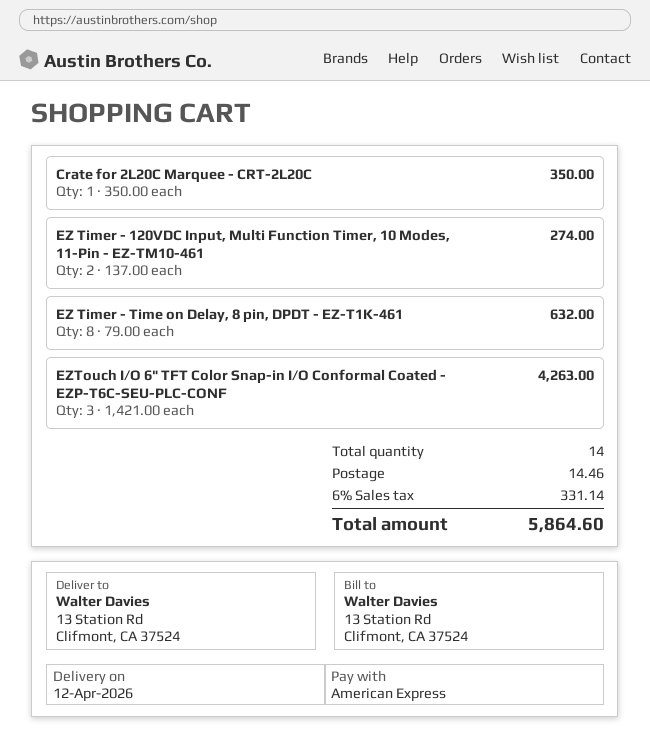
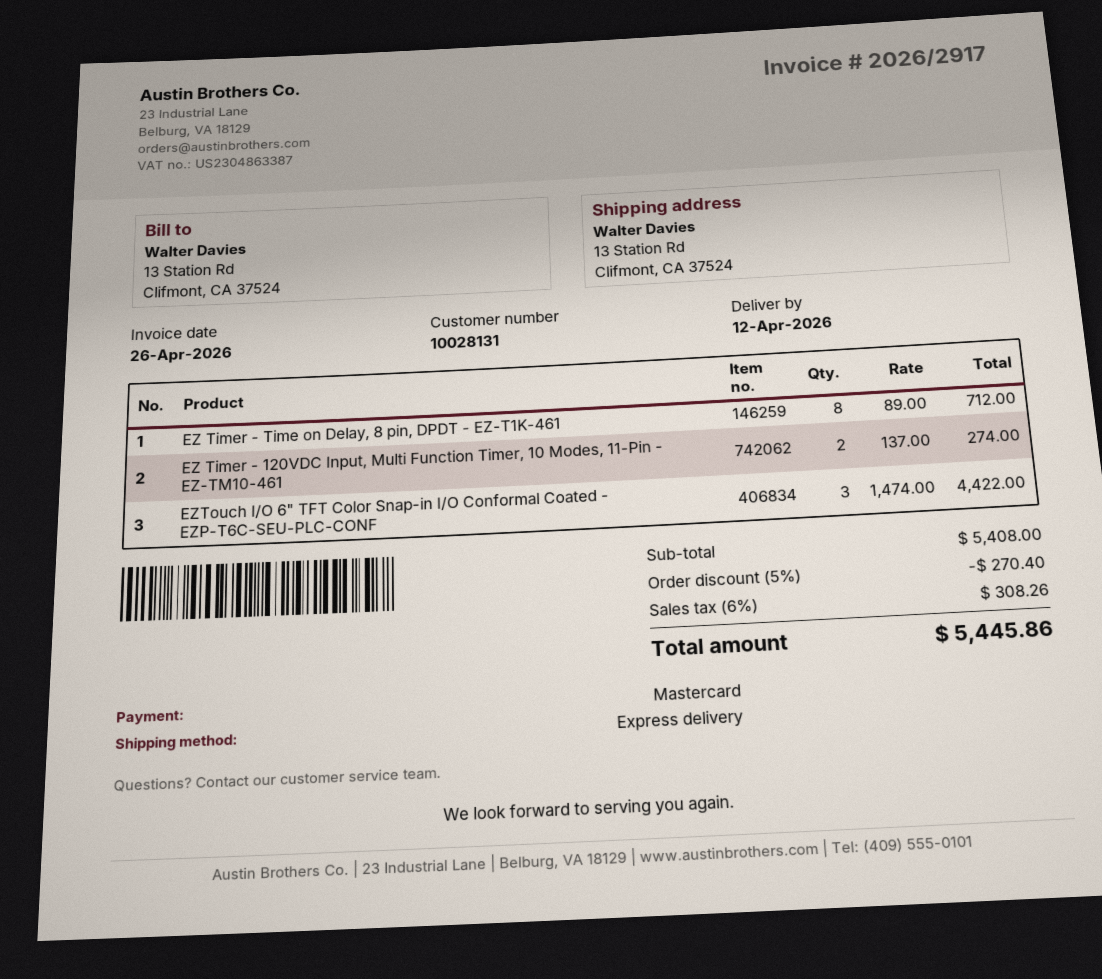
payment method: American Express -> Mastercard
Crate for 2L20C Marquee - CRT-2L20C: 1 x 350.00 = 350.00 -> none
EZ Timer - Time on Delay, 8 pin, DPDT - EZ-T1K-461: 8 x 79.00 = 632.00 -> 8 x 89.00 = 712.00
EZTouch I/O 6" TFT Color Snap-in I/O Conformal Coated - EZP-T6C-SEU-PLC-CONF: 3 x 1421.00 = 4263.00 -> 3 x 1474.00 = 4422.00
discount: none -> 5% = 270.40
shipping: 14.46 -> none
tax: 6% = 331.14 -> 6% = 308.26
total: 5864.60 -> 5445.86

